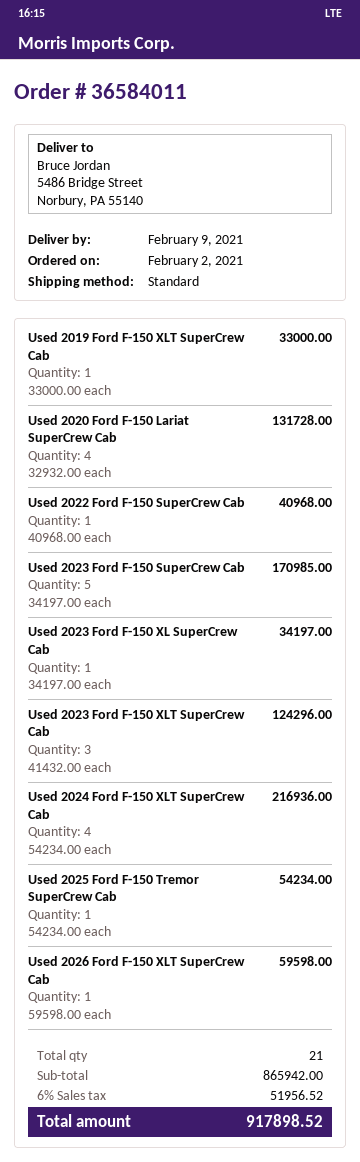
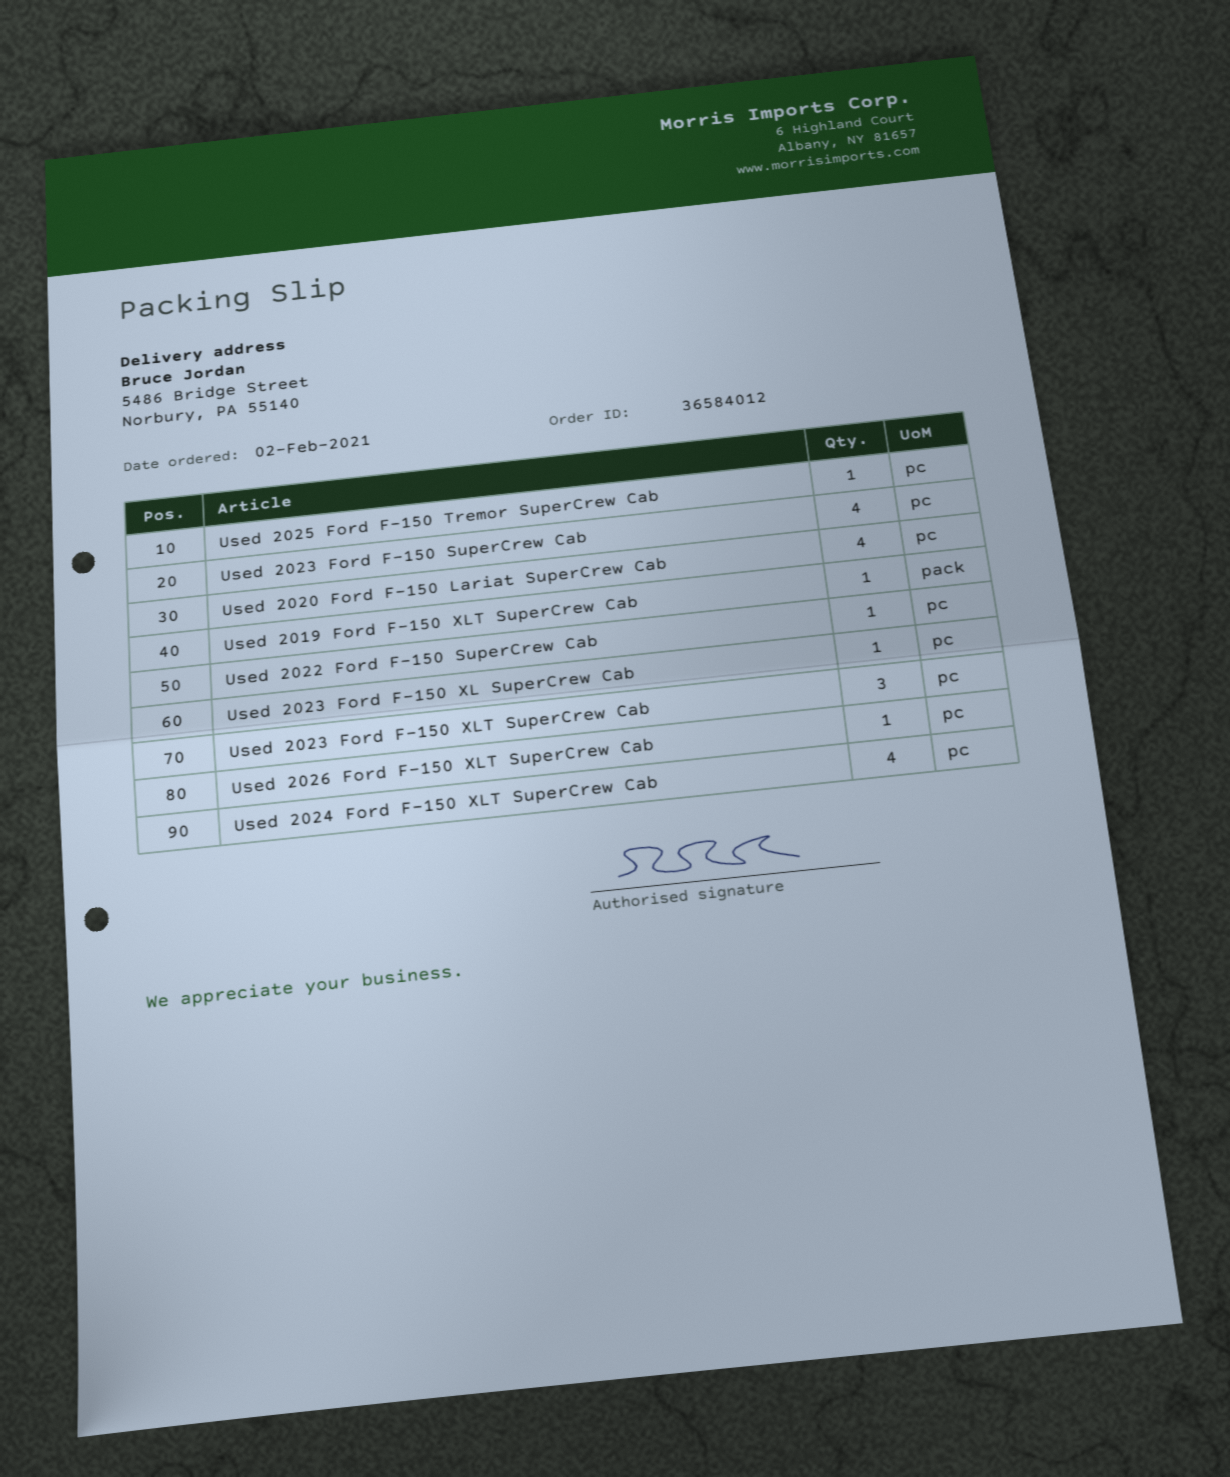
order number: 36584011 -> 36584012
Used 2023 Ford F-150 SuperCrew Cab: 5 -> 4

